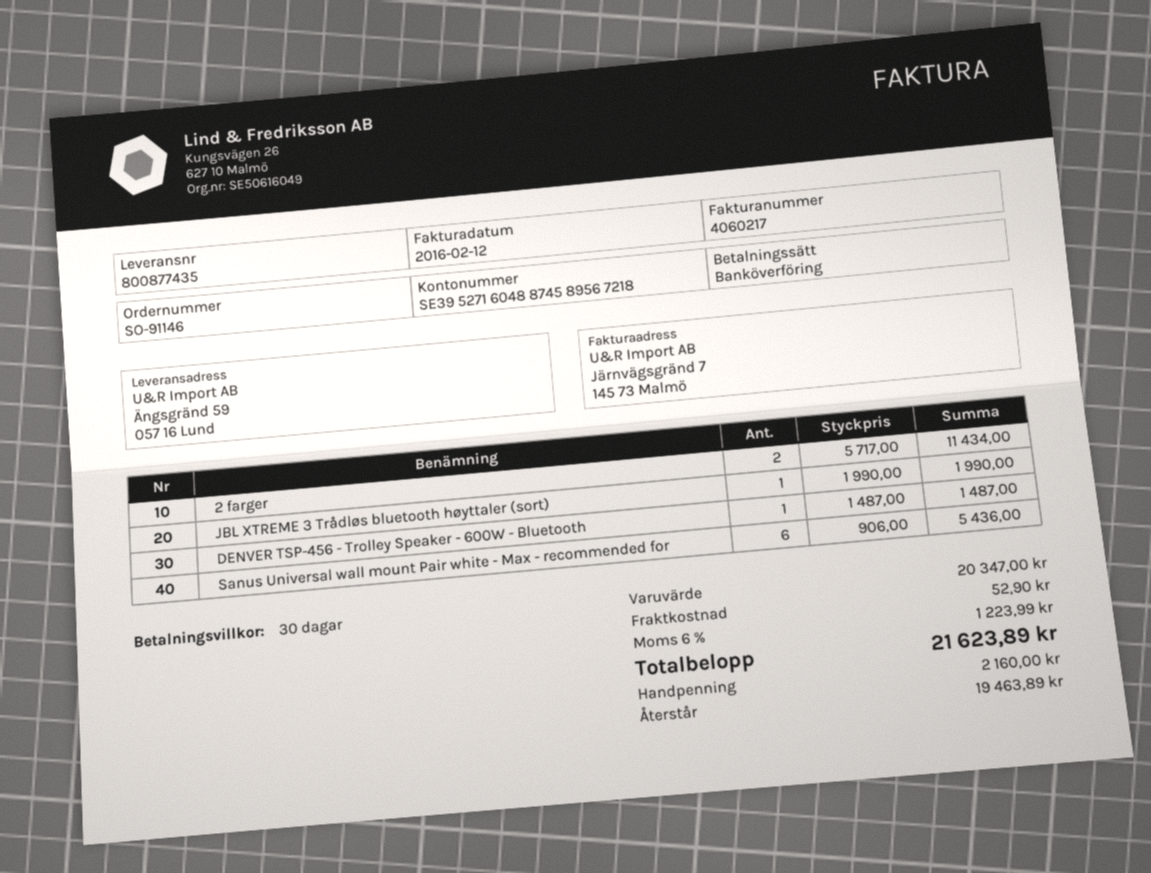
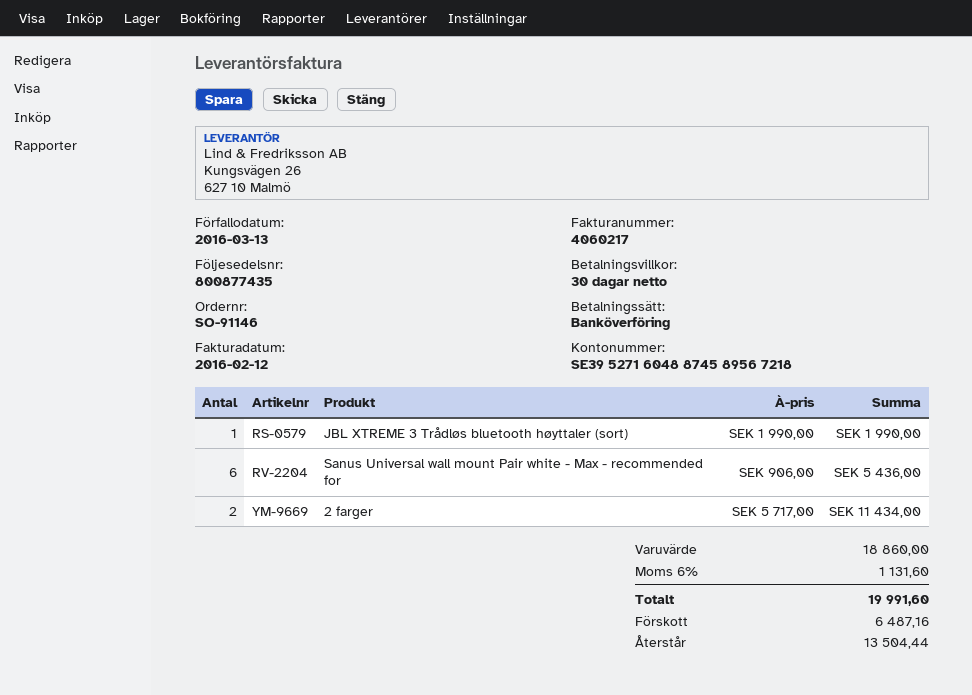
DENVER TSP-456 - Trolley Speaker - 600W - Bluetooth: 1 x 1487.00 = 1487.00 -> none
subtotal: 20347.00 -> 18860.00
shipping: 52.90 -> none
tax: 6% = 1223.99 -> 6% = 1131.60
total: 21623.89 -> 19991.60
deposit: 2160.00 -> 6487.16
balance: 19463.89 -> 13504.44

